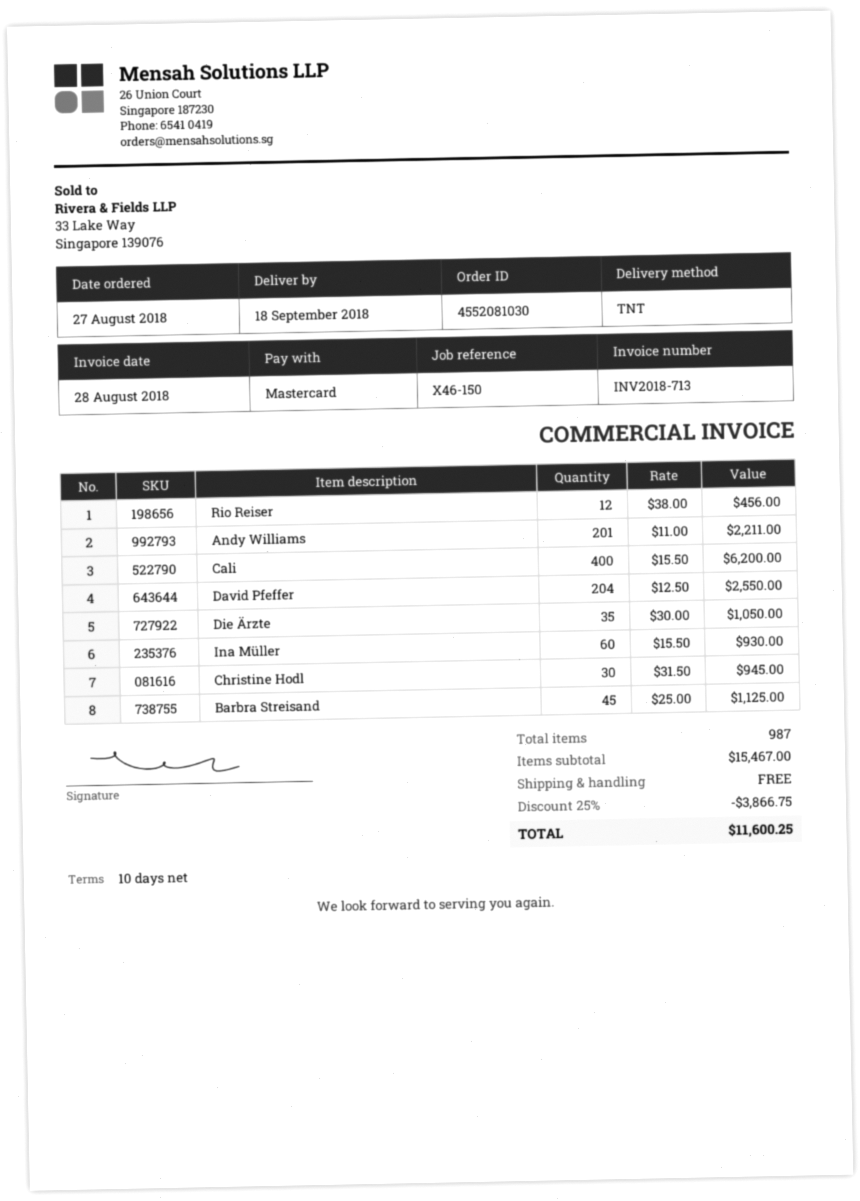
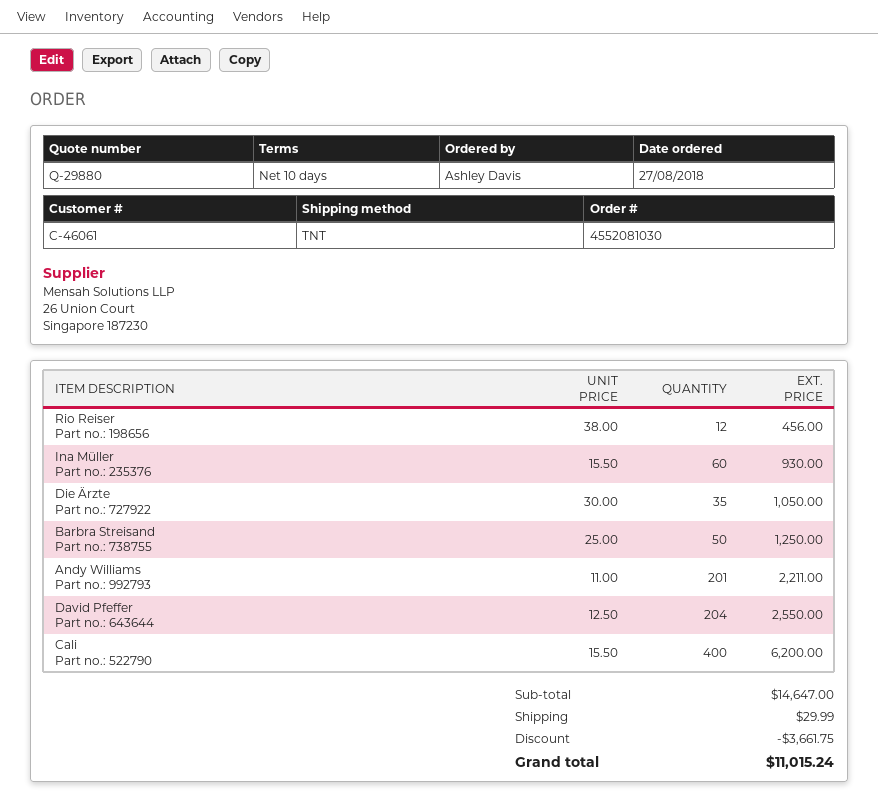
Christine Hodl: 30 x 31.50 = 945.00 -> none
Barbra Streisand: 45 x 25.00 = 1125.00 -> 50 x 25.00 = 1250.00
subtotal: 15467.00 -> 14647.00
discount: 3866.75 -> 3661.75
shipping: 0.00 -> 29.99
total: 11600.25 -> 11015.24

